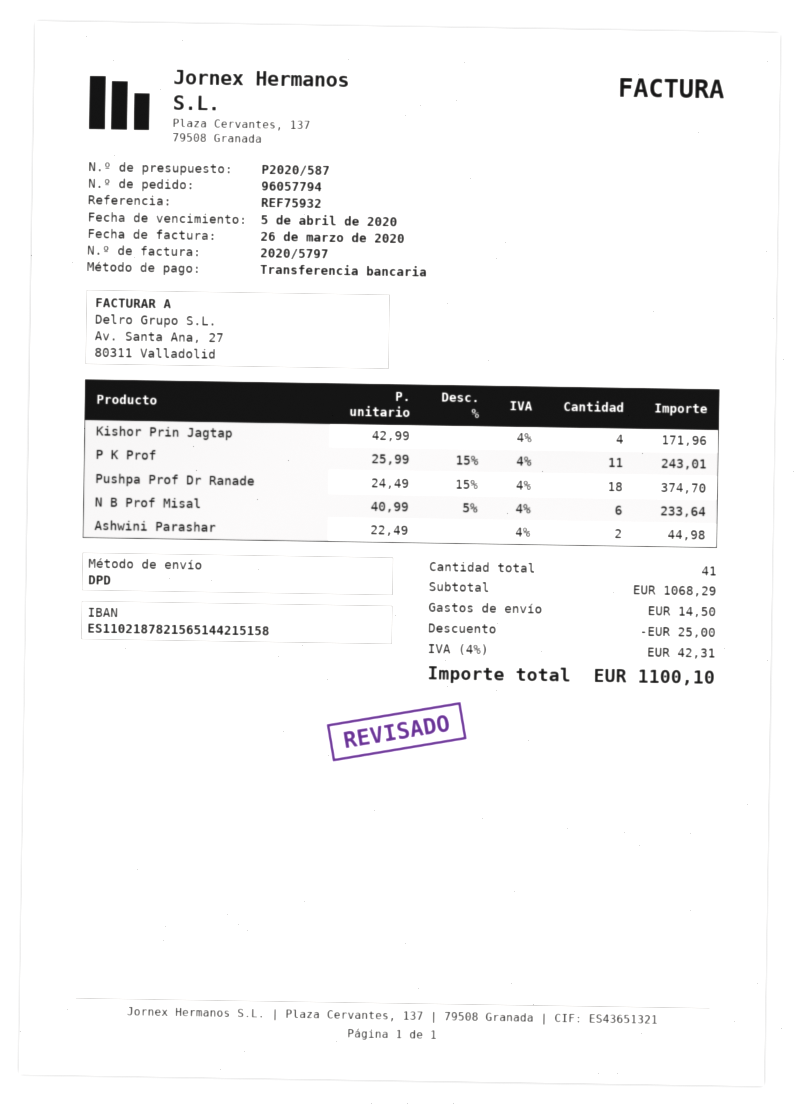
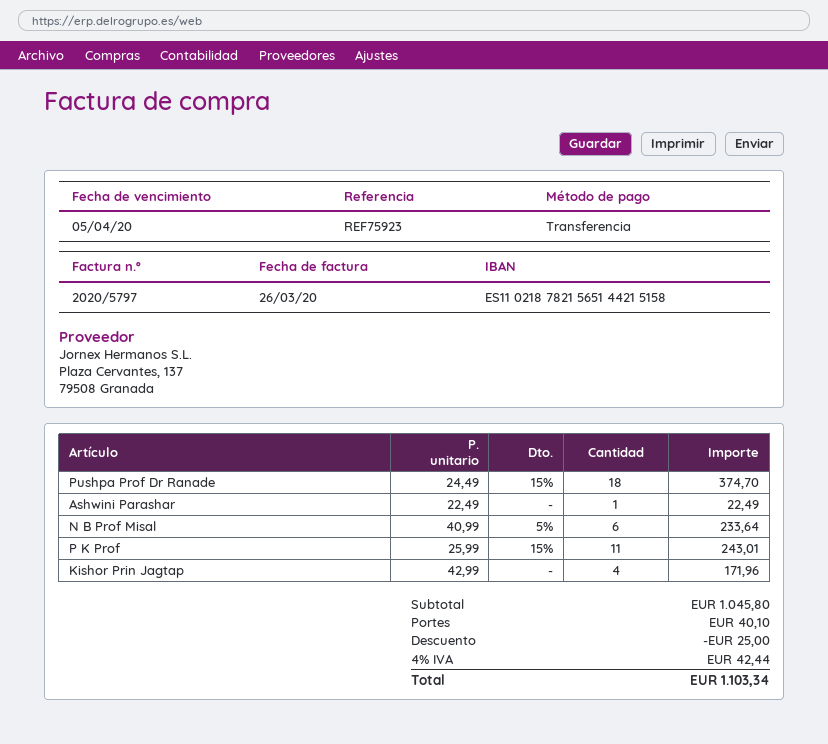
reference: REF75932 -> REF75923
Ashwini Parashar: 2 x 22.49 = 44.98 -> 1 x 22.49 = 22.49
subtotal: 1068.29 -> 1045.80
shipping: 14.50 -> 40.10
tax: 4% = 42.31 -> 4% = 42.44
total: 1100.10 -> 1103.34

